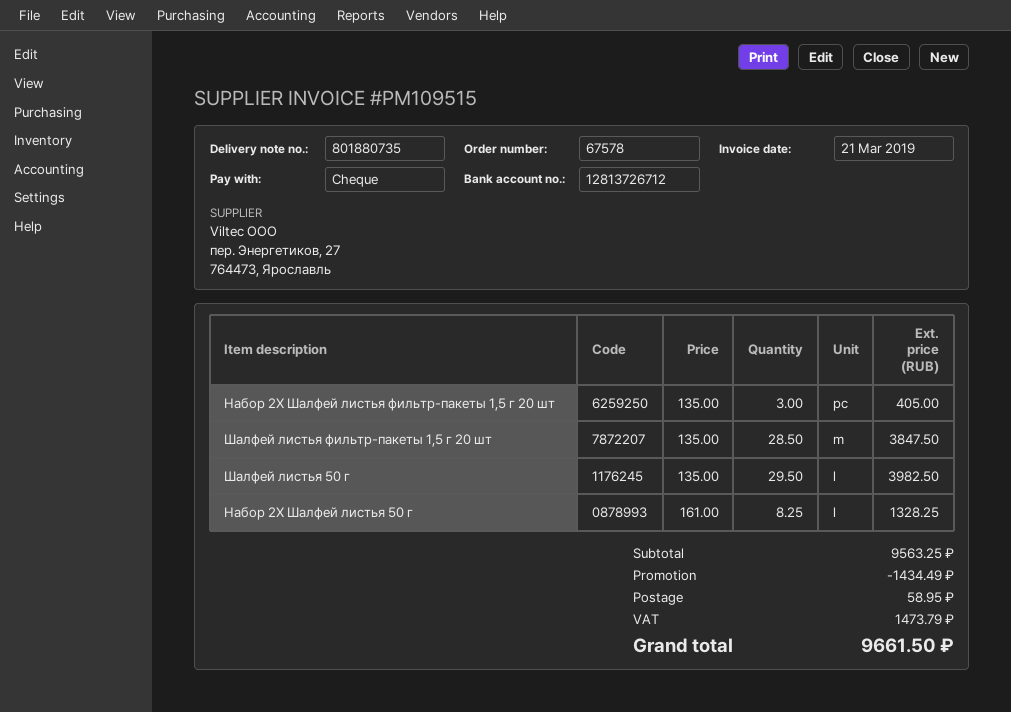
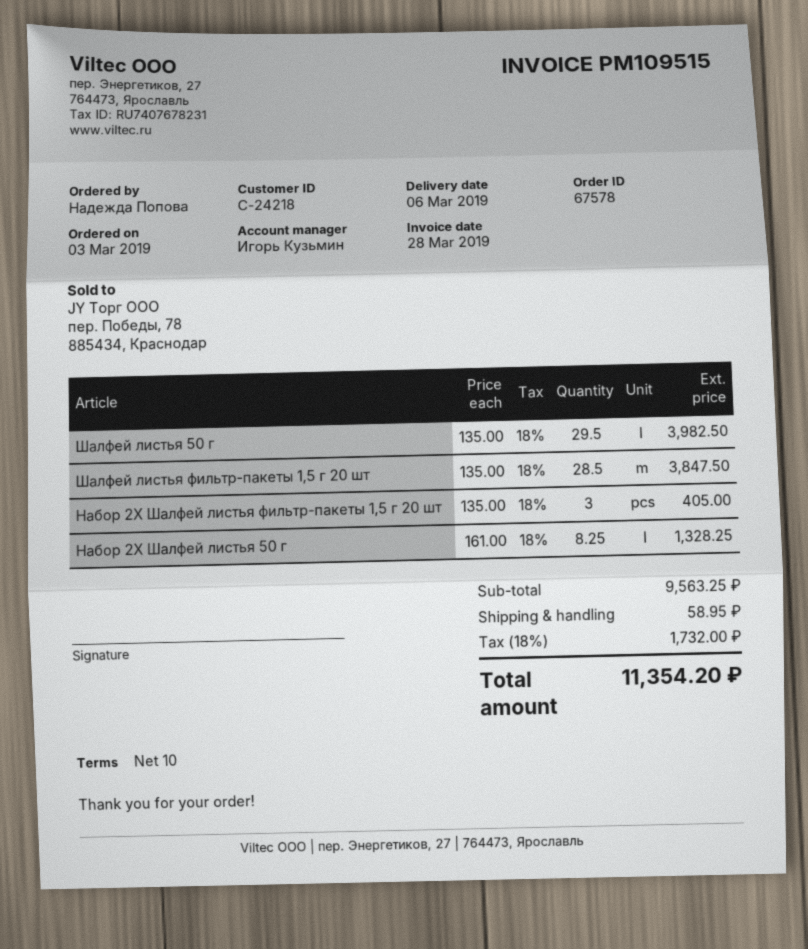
invoice date: 2019-03-21 -> 2019-03-28
discount: 1434.49 -> none
tax: 1473.79 -> 1732.00
total: 9661.50 -> 11354.20

